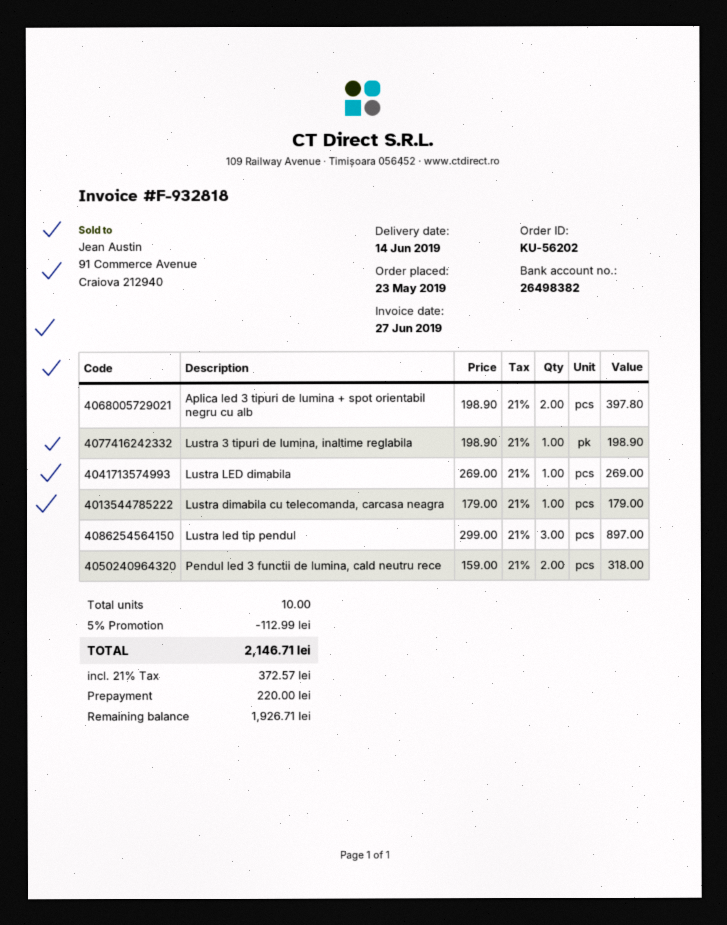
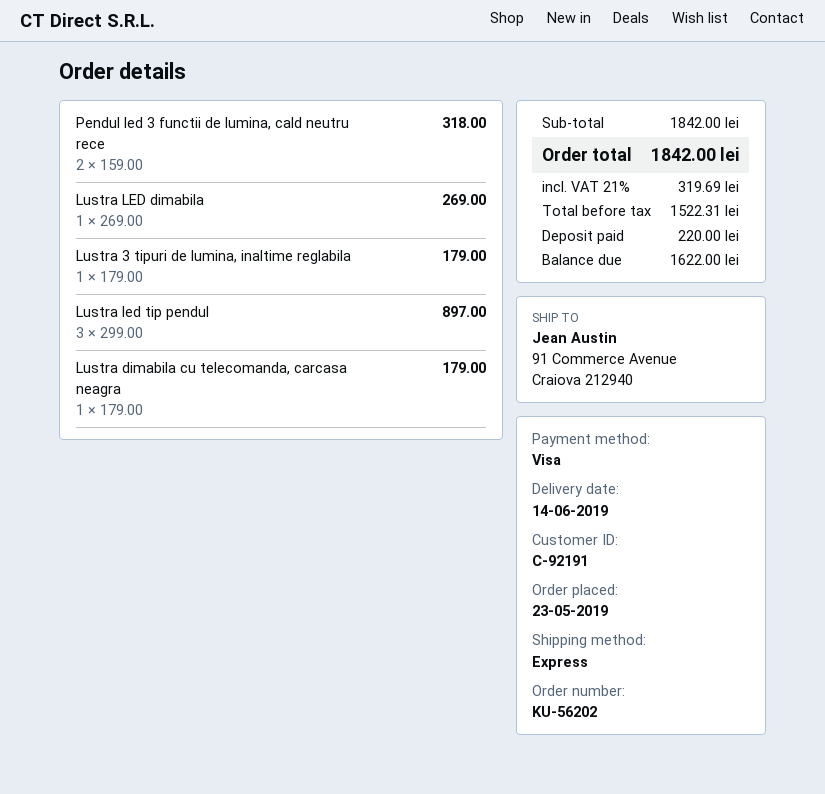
Aplica led 3 tipuri de lumina + spot orientabil negru cu alb: 2 x 198.90 = 397.80 -> none
Lustra 3 tipuri de lumina, inaltime reglabila: 1 x 198.90 = 198.90 -> 1 x 179.00 = 179.00
discount: 5% = 112.99 -> none
tax: 21% = 372.57 -> 21% = 319.69
total: 2146.71 -> 1842.00
balance: 1926.71 -> 1622.00

